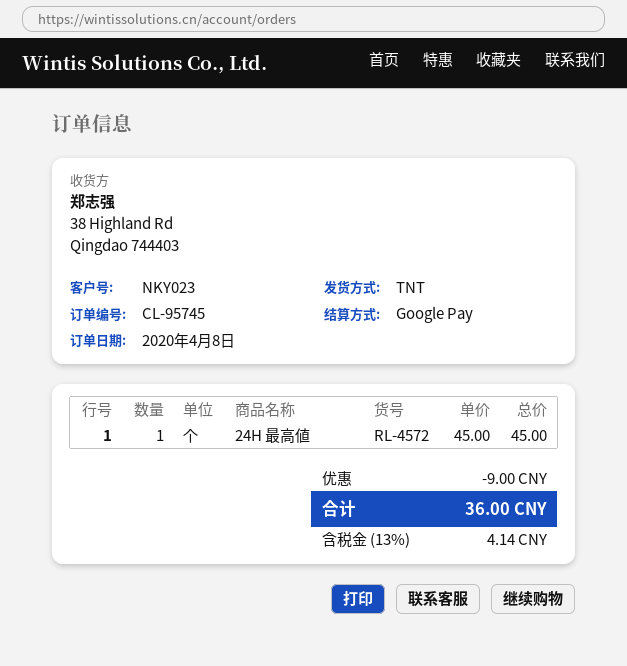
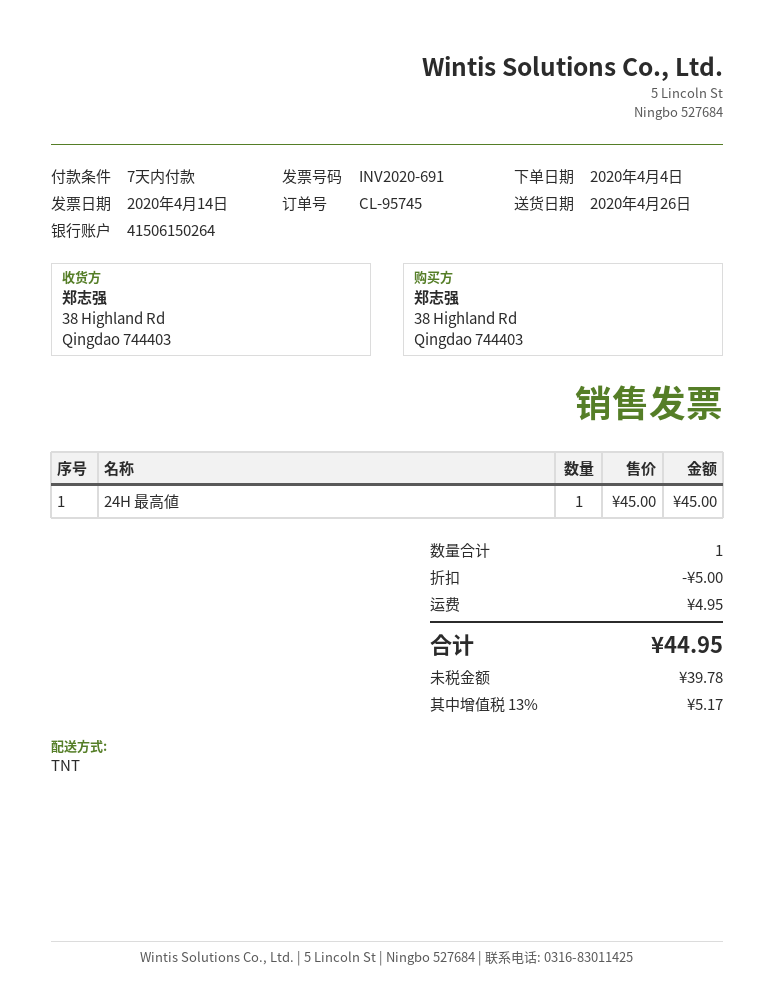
order date: 2020-04-08 -> 2020-04-04
discount: 9.00 -> 5.00
shipping: none -> 4.95
tax: 13% = 4.14 -> 13% = 5.17
total: 36.00 -> 44.95

